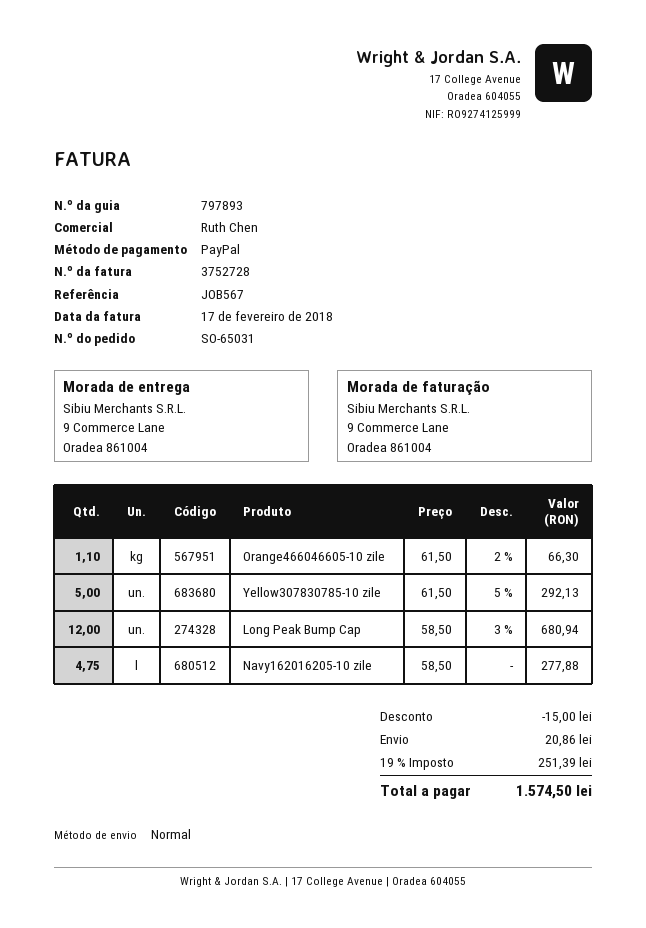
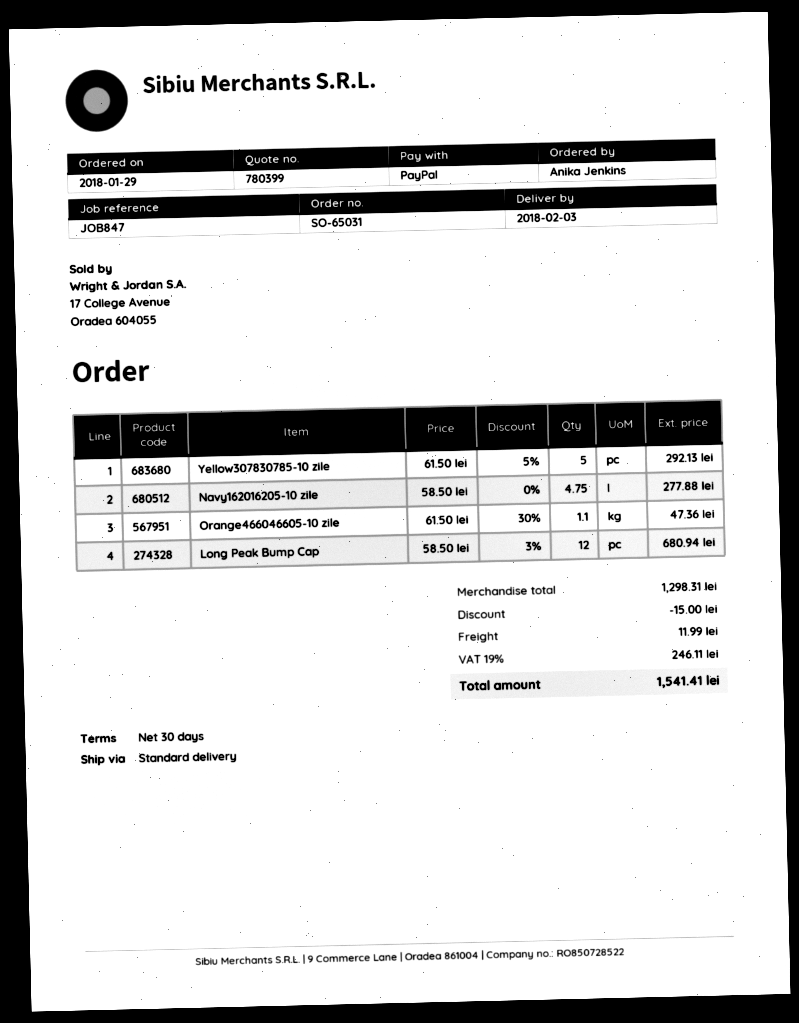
reference: JOB567 -> JOB847
Orange466046605-10 zile: 1.1 x 61.50 - 2% = 66.30 -> 1.1 x 61.50 - 30% = 47.36
shipping: 20.86 -> 11.99
tax: 19% = 251.39 -> 19% = 246.11
total: 1574.50 -> 1541.41

